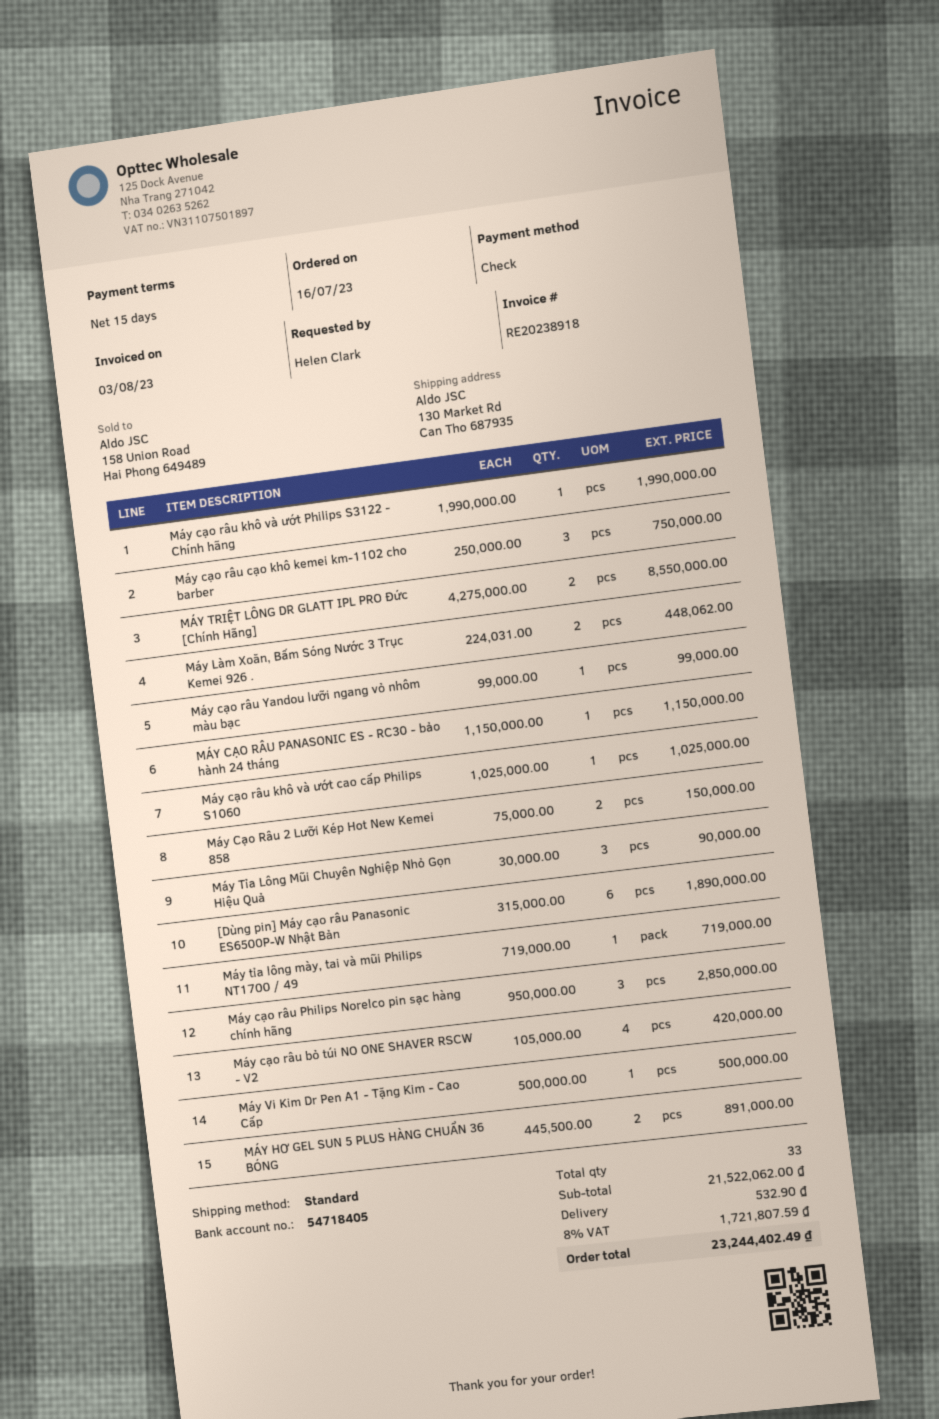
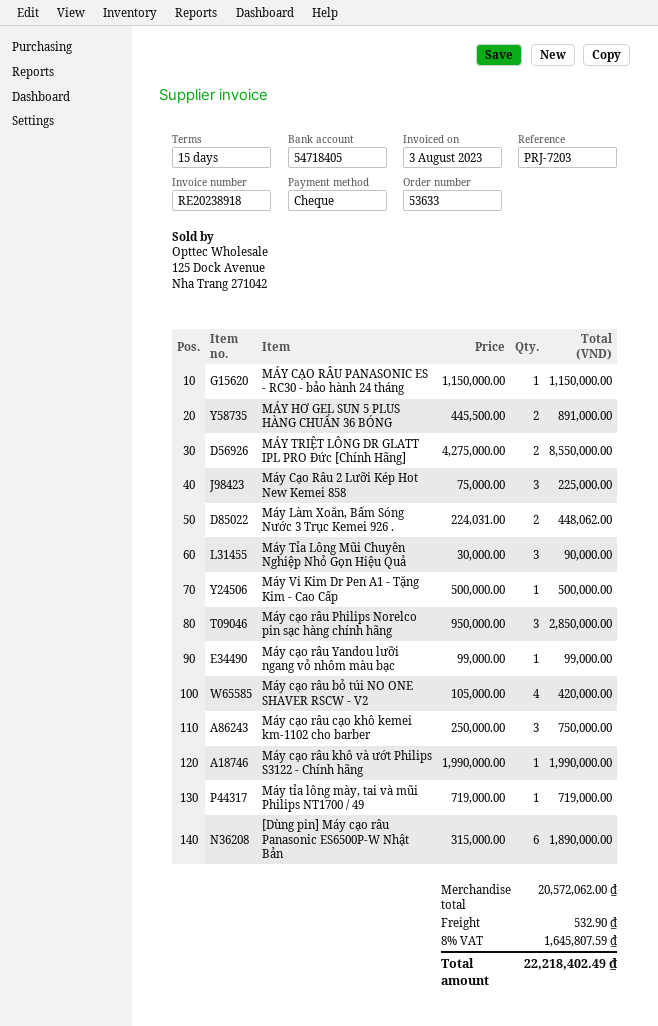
Máy cạo râu khô và ướt cao cấp Philips S1060: 1 x 1025000.00 = 1025000.00 -> none
Máy Cạo Râu 2 Lưỡi Kép Hot New Kemei 858: 2 x 75000.00 = 150000.00 -> 3 x 75000.00 = 225000.00
subtotal: 21522062.00 -> 20572062.00
tax: 8% = 1721807.59 -> 8% = 1645807.59
total: 23244402.49 -> 22218402.49

